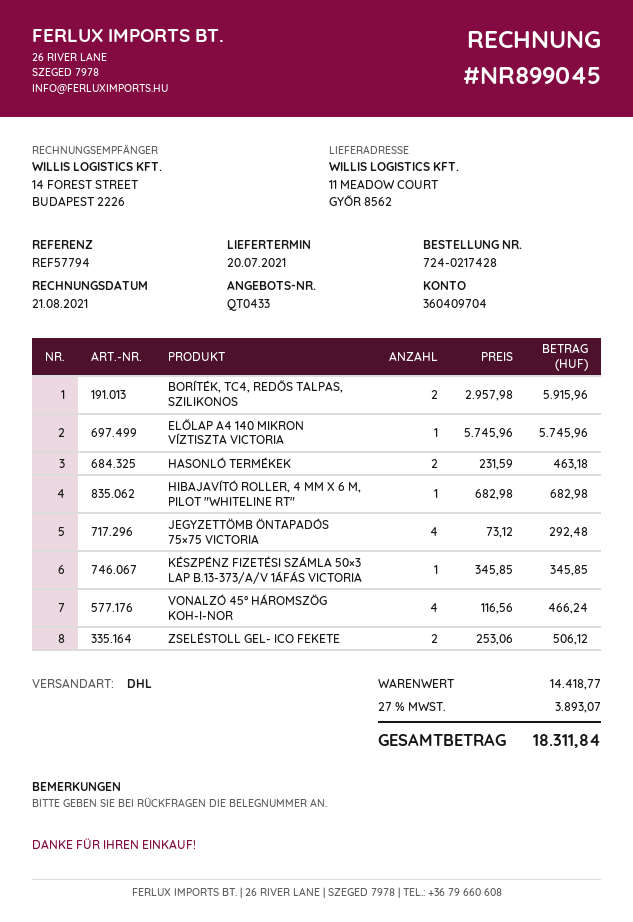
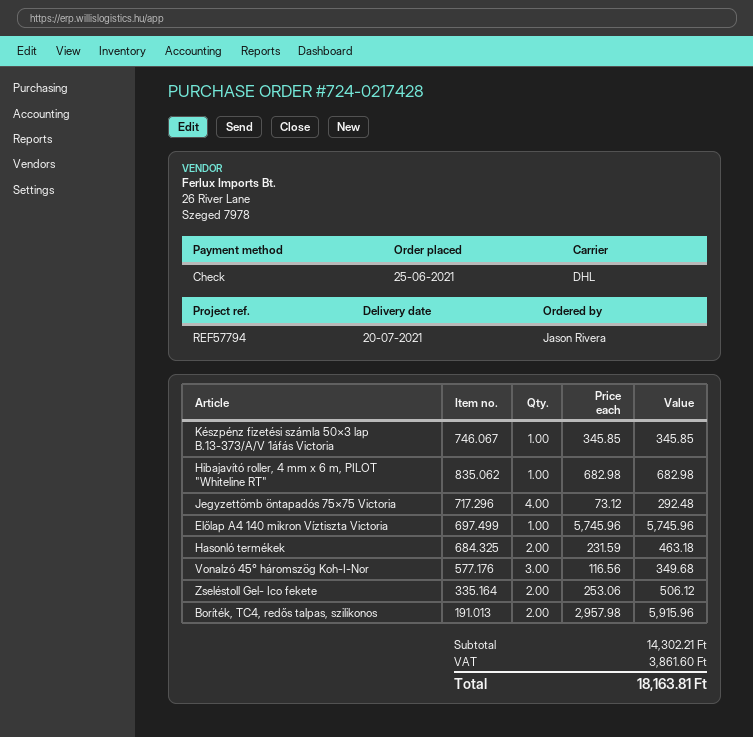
VONALZÓ 45° HÁROMSZÖG KOH-I-NOR: 4 x 116.56 = 466.24 -> 3 x 116.56 = 349.68
subtotal: 14418.77 -> 14302.21
tax: 3893.07 -> 3861.60
total: 18311.84 -> 18163.81

